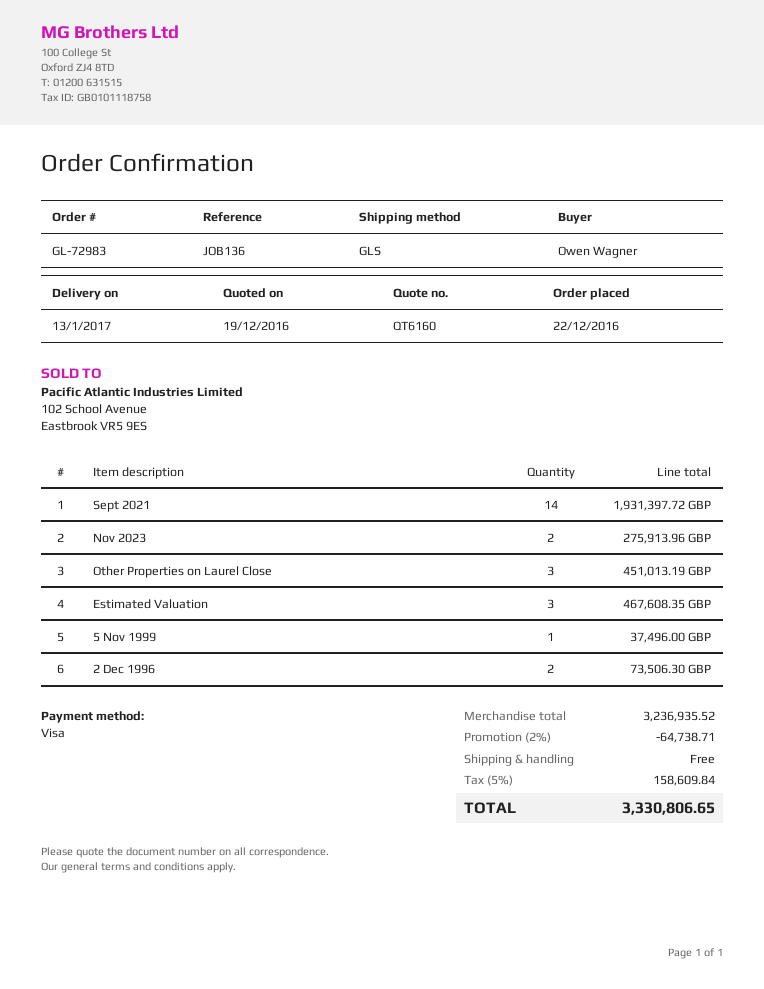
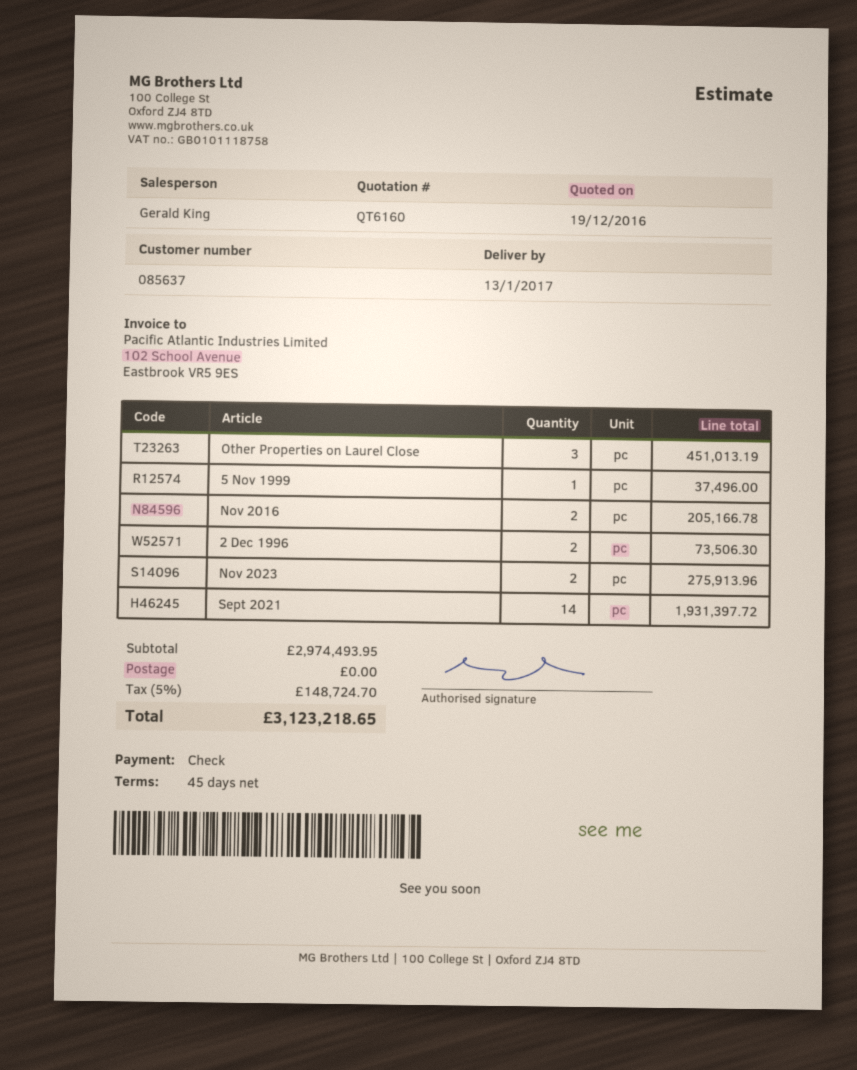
payment method: Visa -> cheque
Estimated Valuation: 3 for 467608.35 -> none
Nov 2016: none -> 2 for 205166.78
subtotal: 3236935.52 -> 2974493.95
discount: 2% = 64738.71 -> none
tax: 5% = 158609.84 -> 5% = 148724.70
total: 3330806.65 -> 3123218.65

